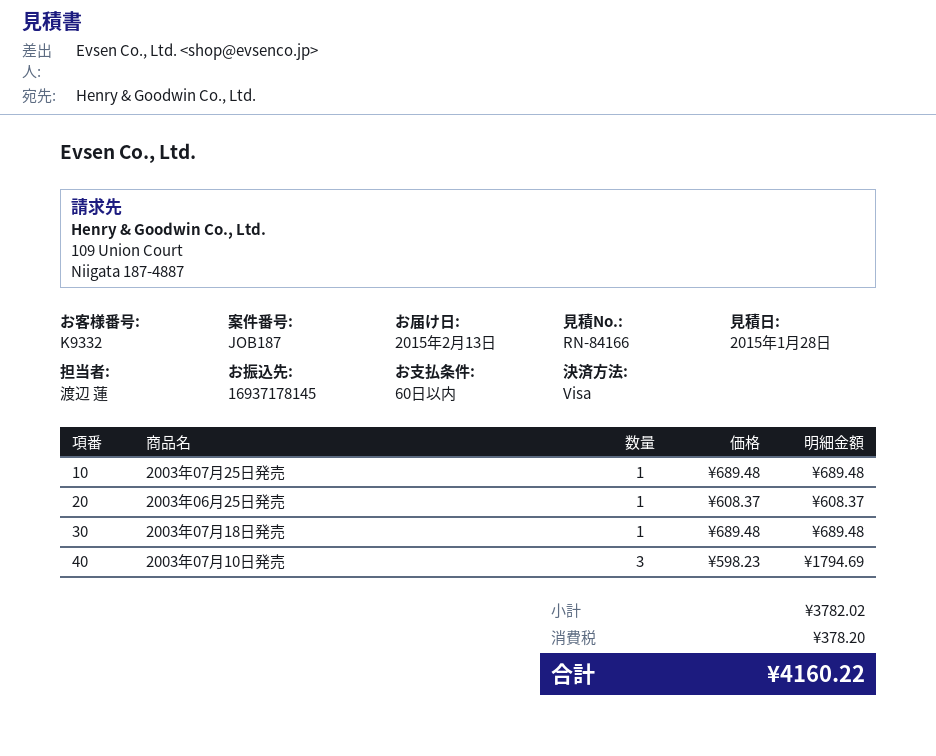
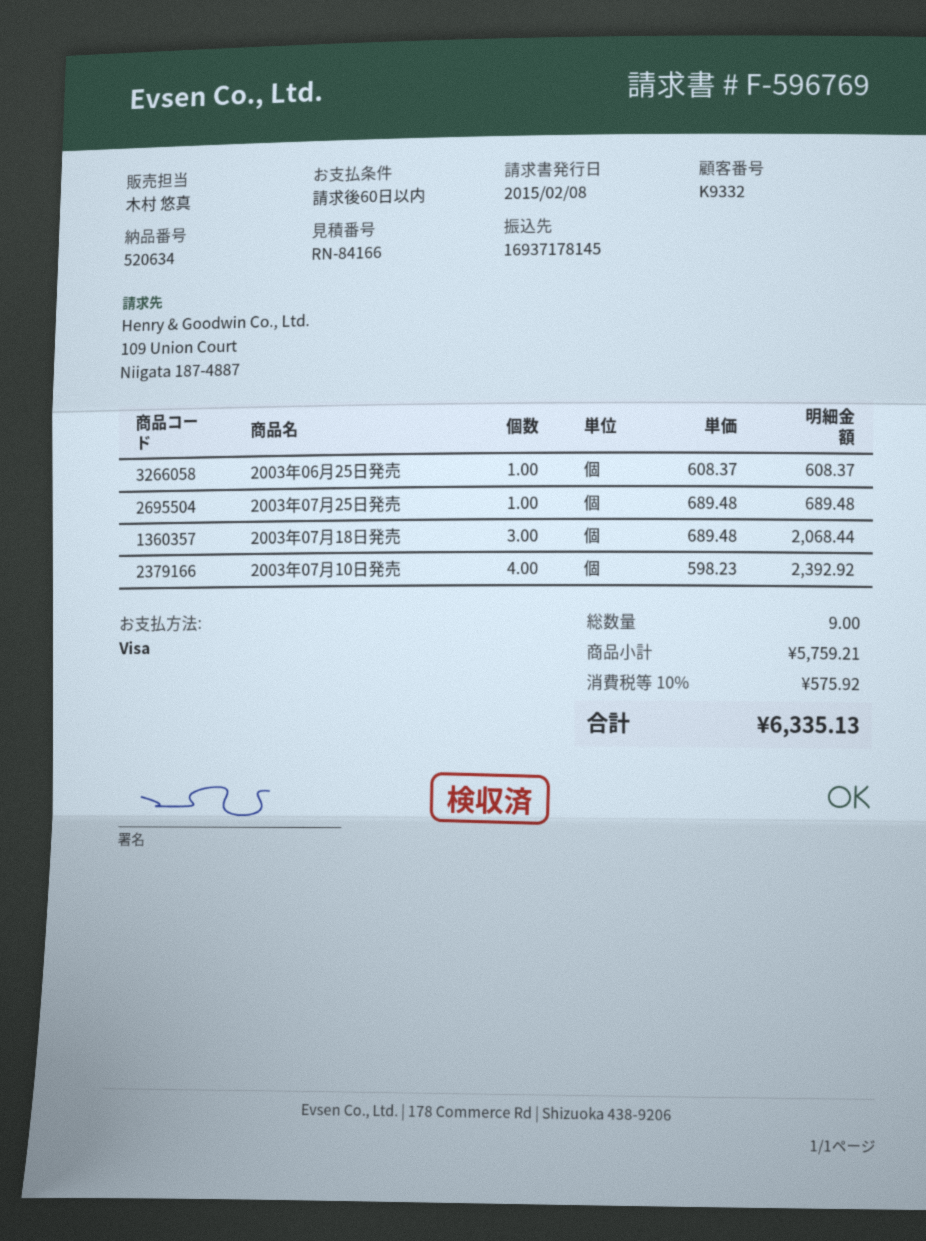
sales rep: 渡辺 蓮 -> 木村 悠真
2003年07月18日発売: 1 x 689.48 = 689.48 -> 3 x 689.48 = 2068.44
2003年07月10日発売: 3 x 598.23 = 1794.69 -> 4 x 598.23 = 2392.92
subtotal: 3782.02 -> 5759.21
tax: 378.20 -> 575.92
total: 4160.22 -> 6335.13

